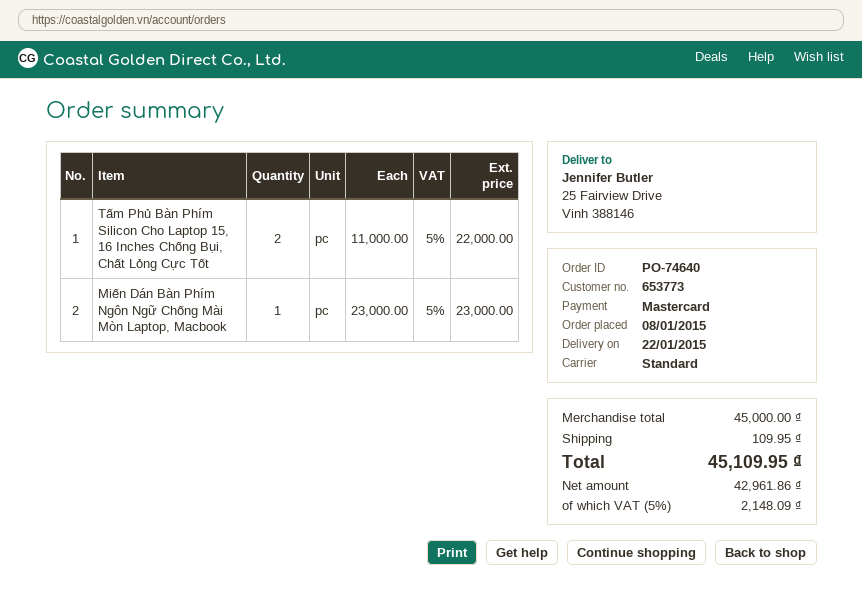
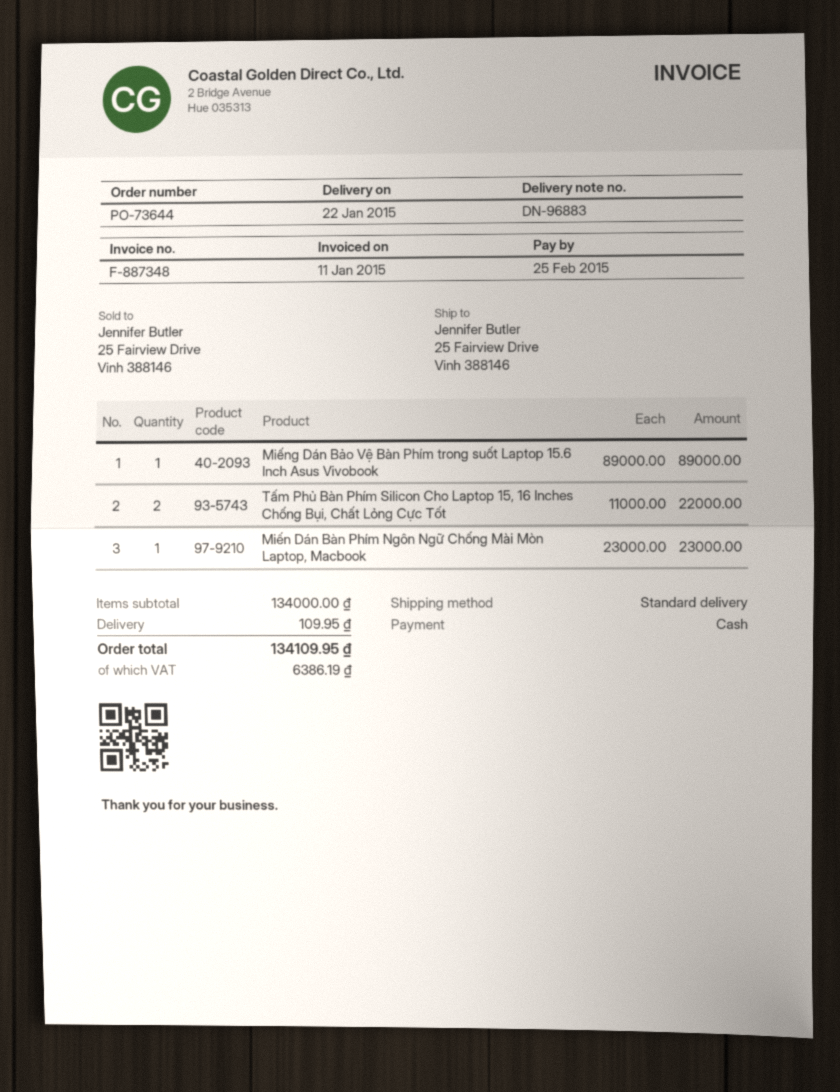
order number: PO-74640 -> PO-73644
payment method: Mastercard -> cash
Miếng Dán Bảo Vệ Bàn Phím trong suốt Laptop 15.6 Inch Asus Vivobook: none -> 1 x 89000.00 = 89000.00
subtotal: 45000.00 -> 134000.00
tax: 2148.09 -> 6386.19
total: 45109.95 -> 134109.95

